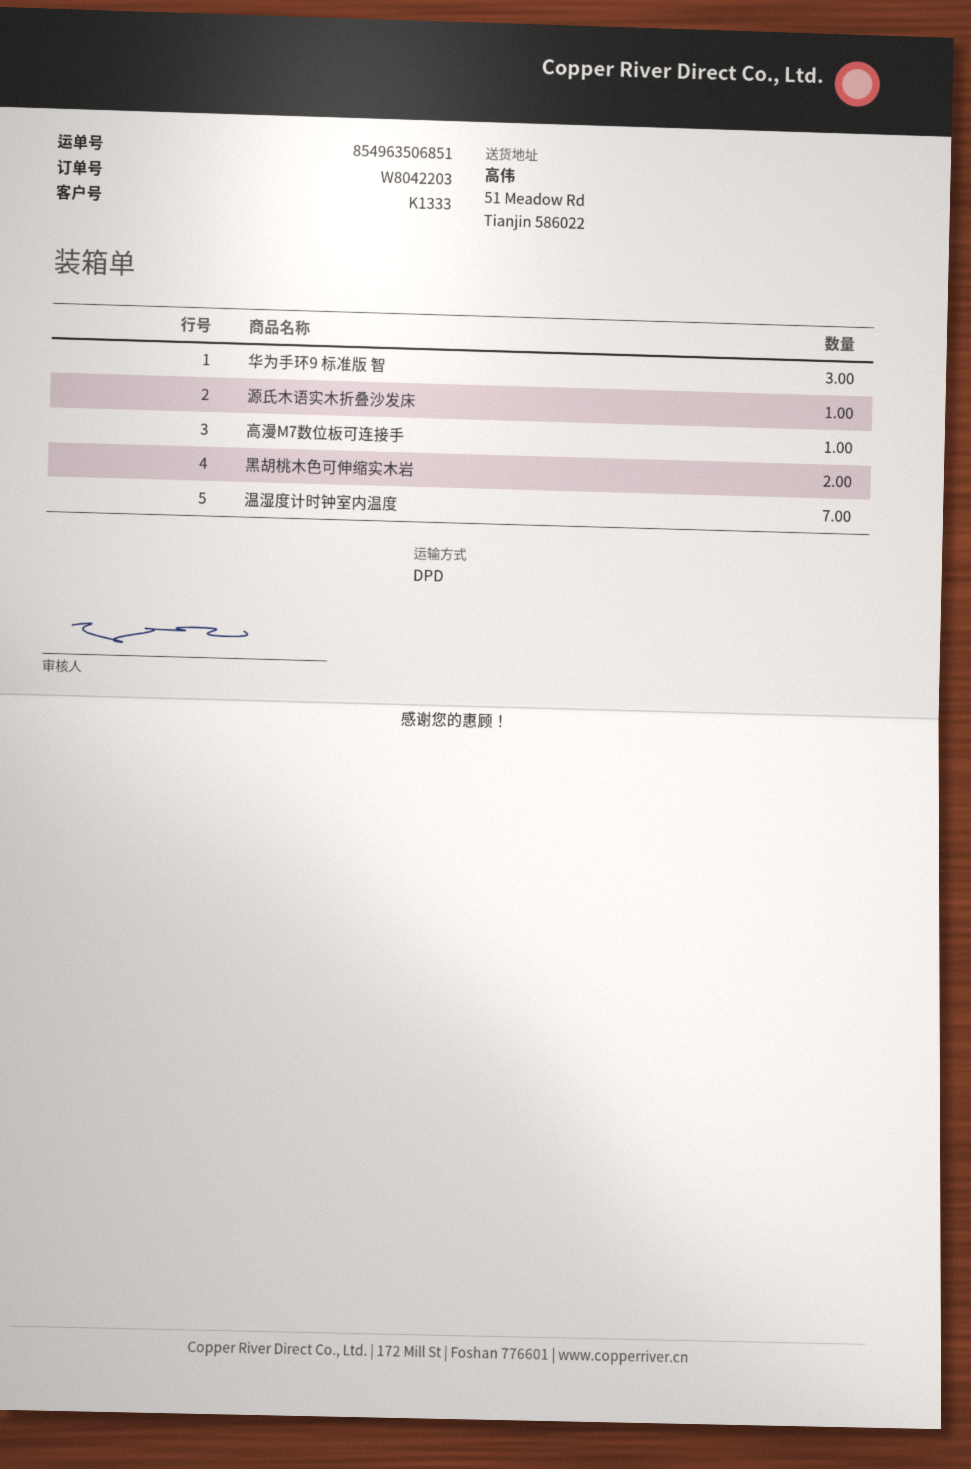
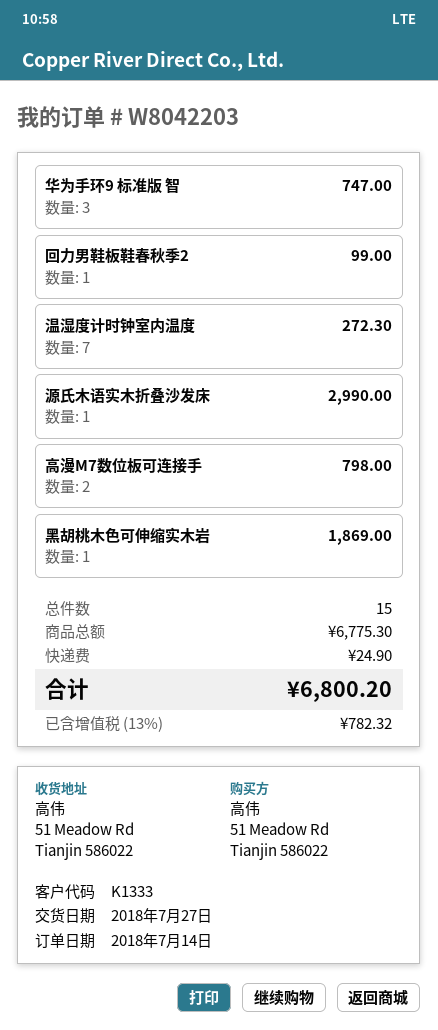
高漫M7数位板可连接手: 1 -> 2
黑胡桃木色可伸缩实木岩: 2 -> 1
回力男鞋板鞋春秋季2: none -> 1

